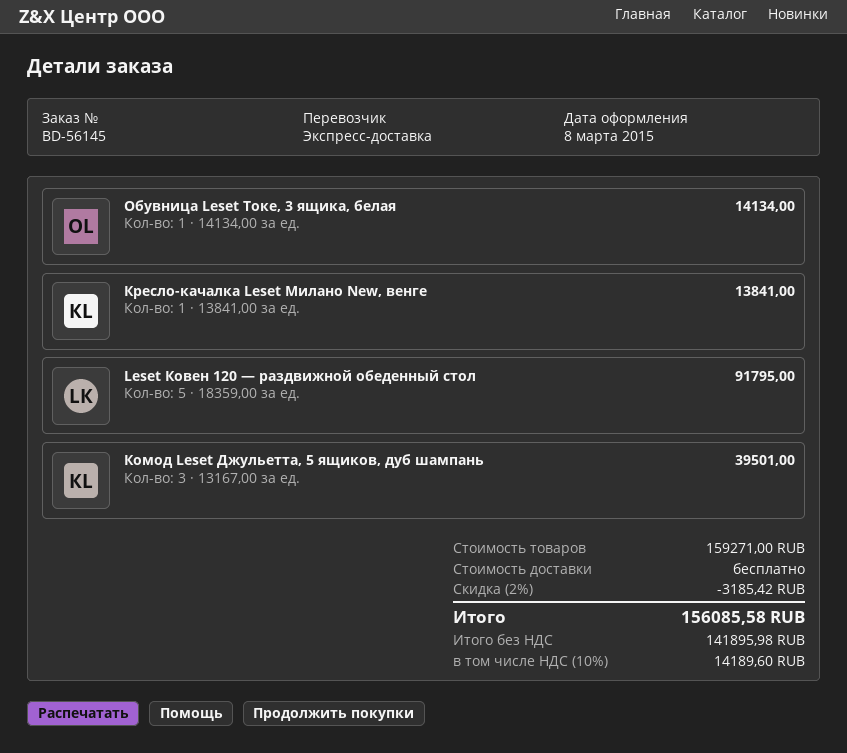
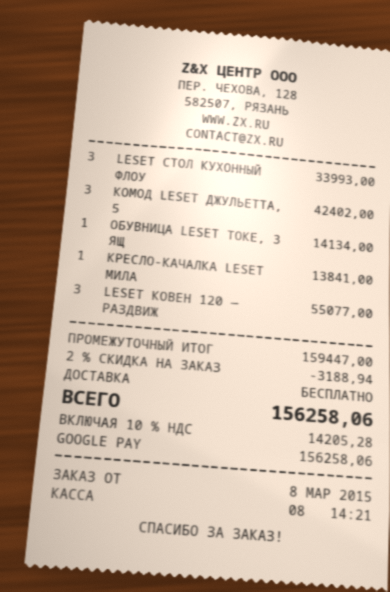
Leset Ковен 120 — раздвижной обеденный стол: 5 for 91795.00 -> 3 for 55077.00
Комод Leset Джульетта, 5 ящиков, дуб шампань: 3 for 39501.00 -> 3 for 42402.00
LESET СТОЛ КУХОННЫЙ ФЛОУ: none -> 3 for 33993.00
subtotal: 159271.00 -> 159447.00
discount: 2% = 3185.42 -> 2% = 3188.94
tax: 10% = 14189.60 -> 10% = 14205.28
total: 156085.58 -> 156258.06

